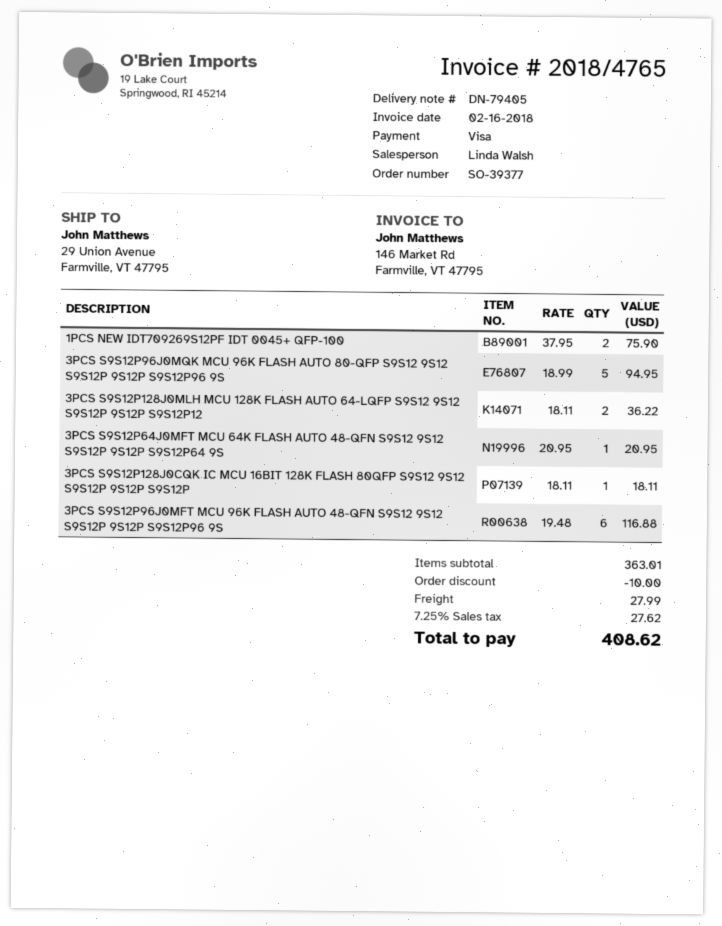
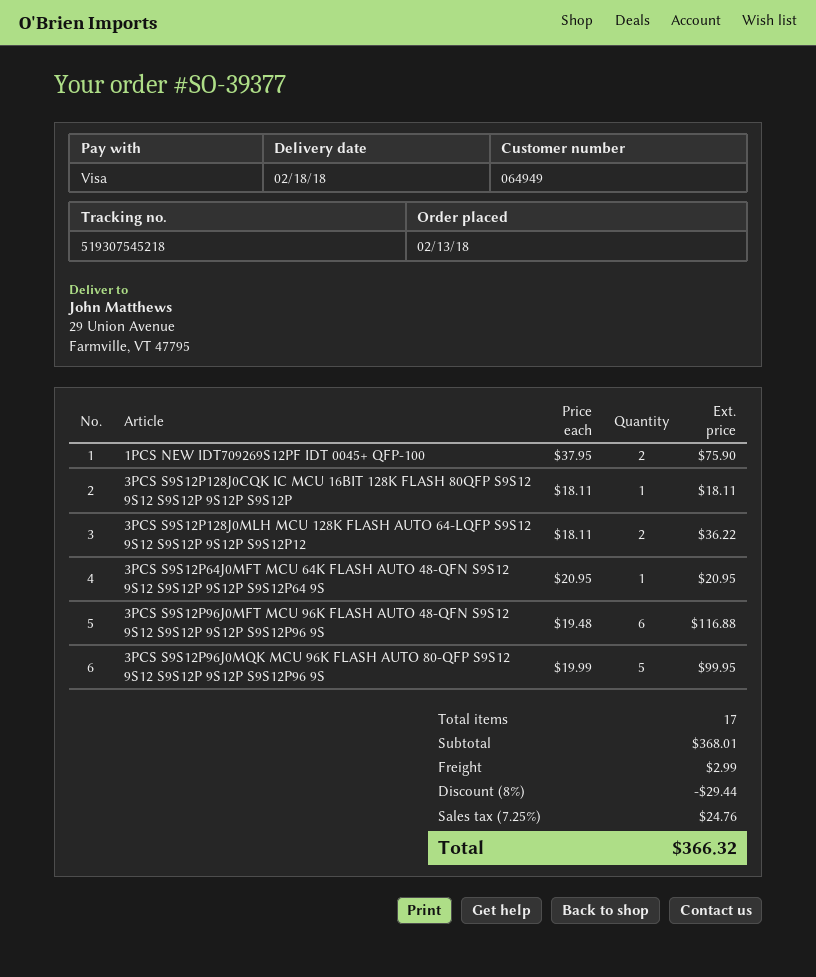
3PCS S9S12P96J0MQK MCU 96K FLASH AUTO 80-QFP S9S12 9S12 S9S12P 9S12P S9S12P96 9S: 5 x 18.99 = 94.95 -> 5 x 19.99 = 99.95
subtotal: 363.01 -> 368.01
discount: 10.00 -> 29.44
shipping: 27.99 -> 2.99
tax: 7.25% = 27.62 -> 7.25% = 24.76
total: 408.62 -> 366.32

